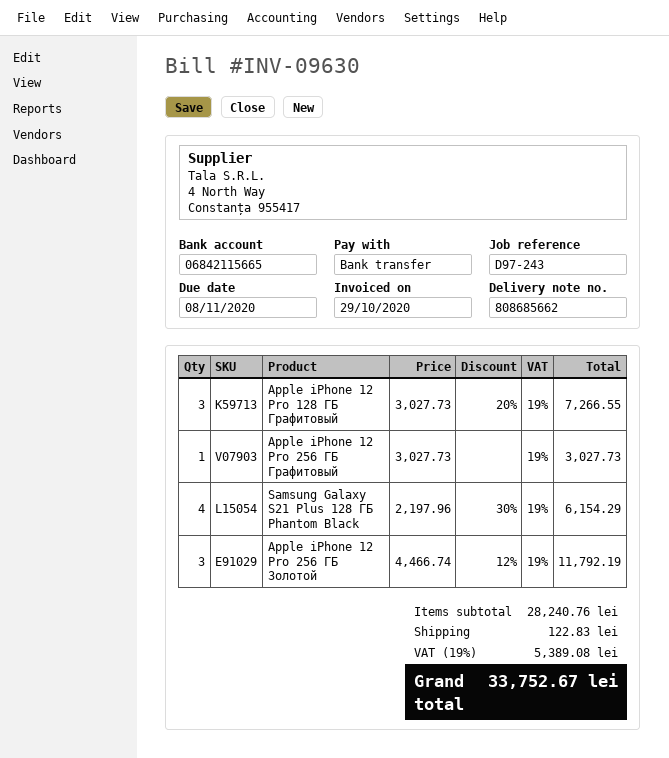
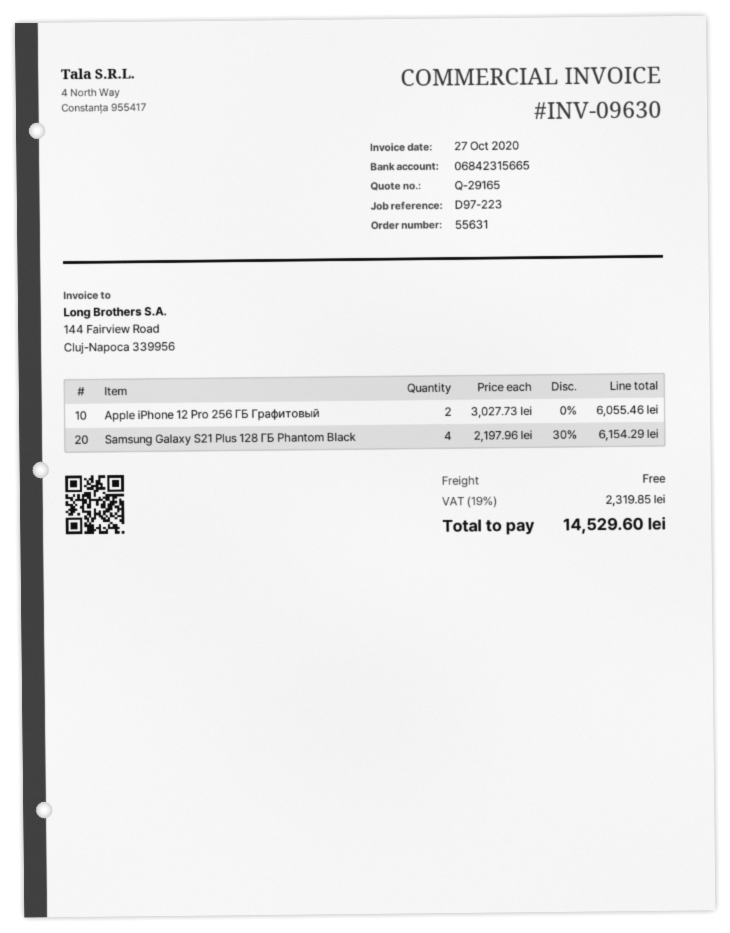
invoice date: 2020-10-29 -> 2020-10-27
reference: D97-243 -> D97-223
bank account: 06842115665 -> 06842315665
Apple iPhone 12 Pro 128 ГБ Графитовый: 3 x 3027.73 - 20% = 7266.55 -> none
Apple iPhone 12 Pro 256 ГБ Графитовый: 1 x 3027.73 = 3027.73 -> 2 x 3027.73 = 6055.46
Apple iPhone 12 Pro 256 ГБ Золотой: 3 x 4466.74 - 12% = 11792.19 -> none
shipping: 122.83 -> 0.00
tax: 19% = 5389.08 -> 19% = 2319.85
total: 33752.67 -> 14529.60

